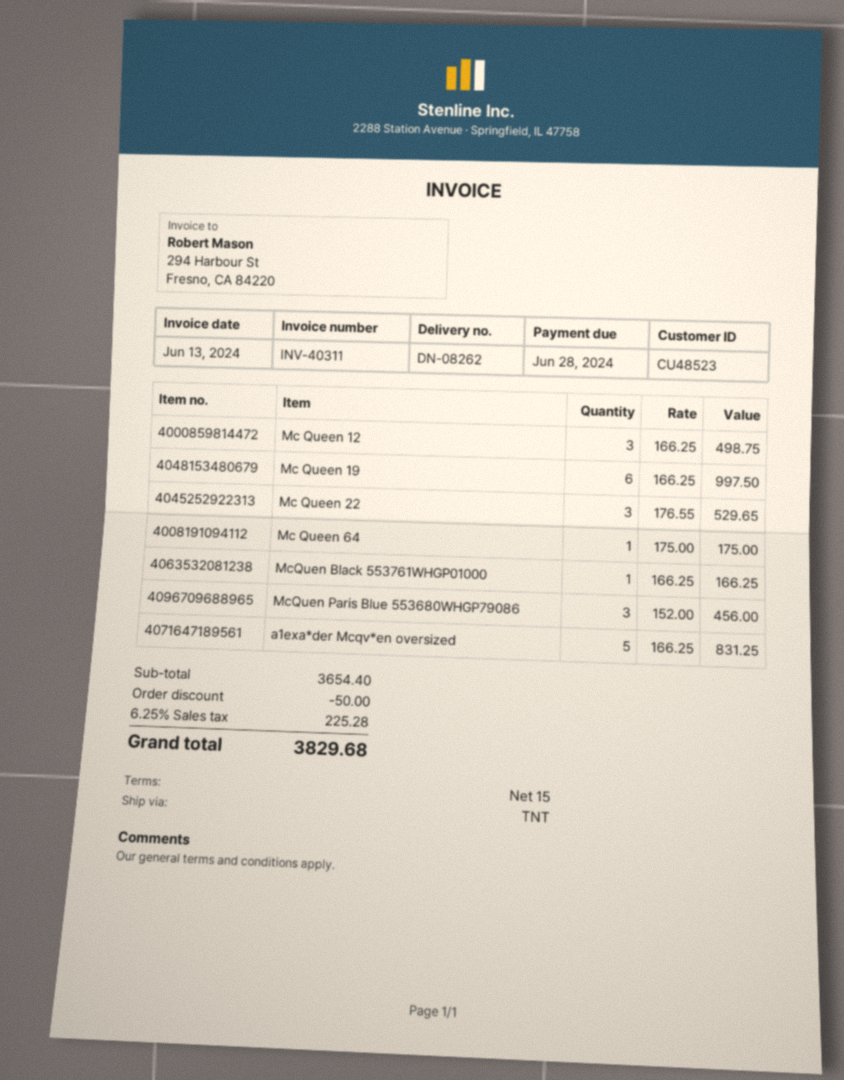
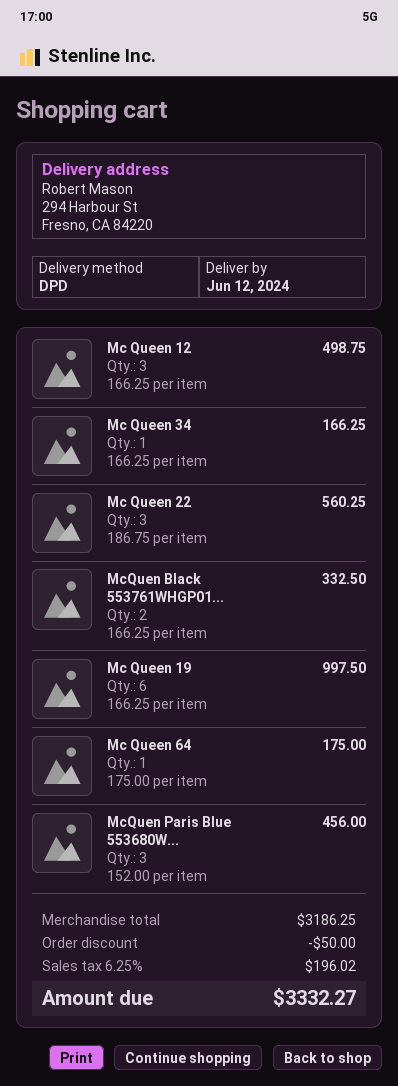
shipping method: TNT -> DPD
Mc Queen 22: 3 x 176.55 = 529.65 -> 3 x 186.75 = 560.25
McQuen Black 553761WHGP01000: 1 x 166.25 = 166.25 -> 2 x 166.25 = 332.50
a1exa*der Mcqv*en oversized: 5 x 166.25 = 831.25 -> none
Mc Queen 34: none -> 1 x 166.25 = 166.25
subtotal: 3654.40 -> 3186.25
tax: 6.25% = 225.28 -> 6.25% = 196.02
total: 3829.68 -> 3332.27

